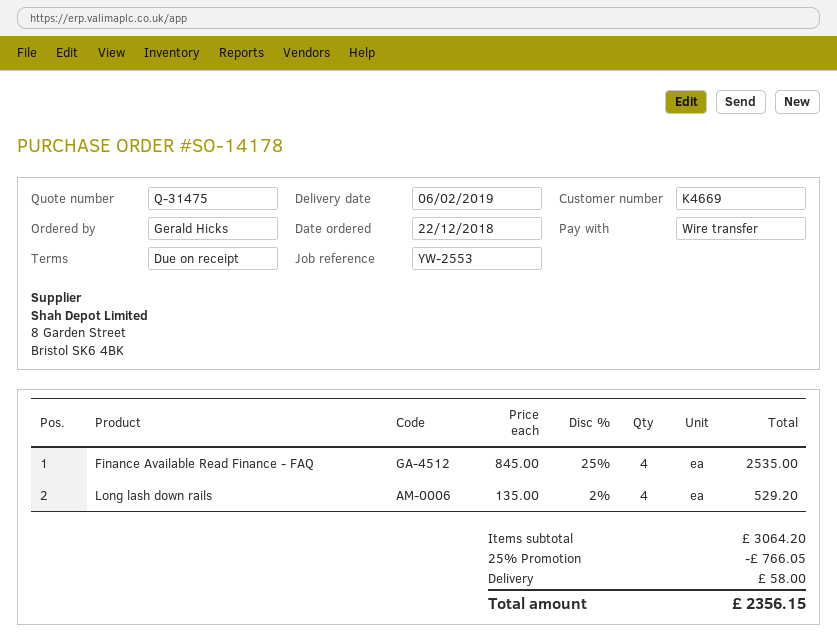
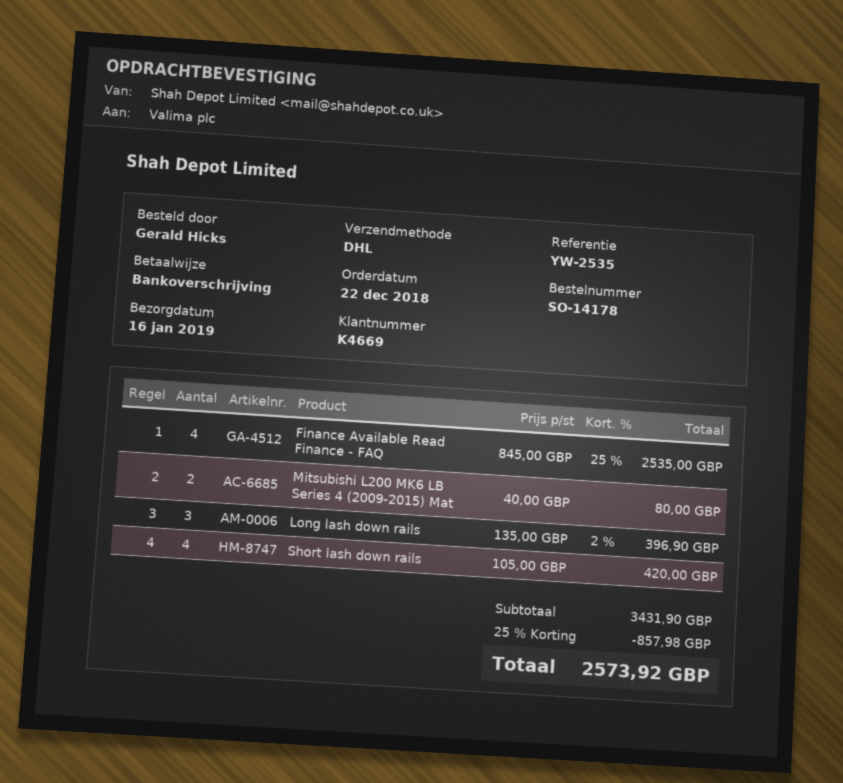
delivery date: 2019-02-06 -> 2019-01-16
reference: YW-2553 -> YW-2535
Long lash down rails: 4 x 135.00 - 2% = 529.20 -> 3 x 135.00 - 2% = 396.90
Mitsubishi L200 MK6 LB Series 4 (2009-2015) Mat: none -> 2 x 40.00 = 80.00
Short lash down rails: none -> 4 x 105.00 = 420.00
subtotal: 3064.20 -> 3431.90
discount: 25% = 766.05 -> 25% = 857.98
shipping: 58.00 -> none
total: 2356.15 -> 2573.92

